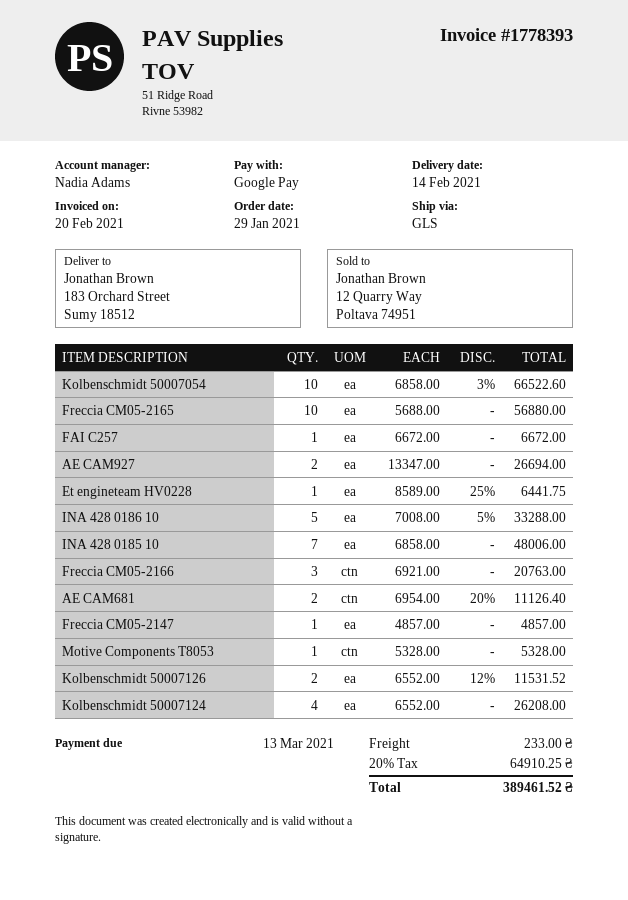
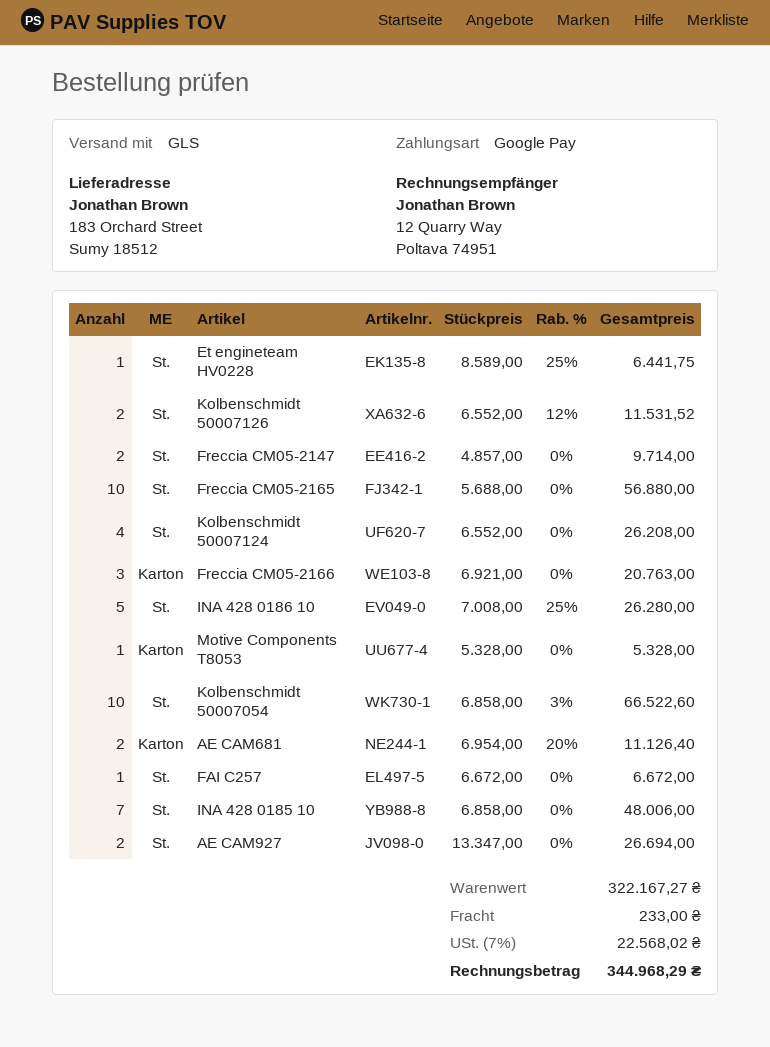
INA 428 0186 10: 5 x 7008.00 - 5% = 33288.00 -> 5 x 7008.00 - 25% = 26280.00
Freccia CM05-2147: 1 x 4857.00 = 4857.00 -> 2 x 4857.00 = 9714.00
tax: 20% = 64910.25 -> 7% = 22568.02
total: 389461.52 -> 344968.29

